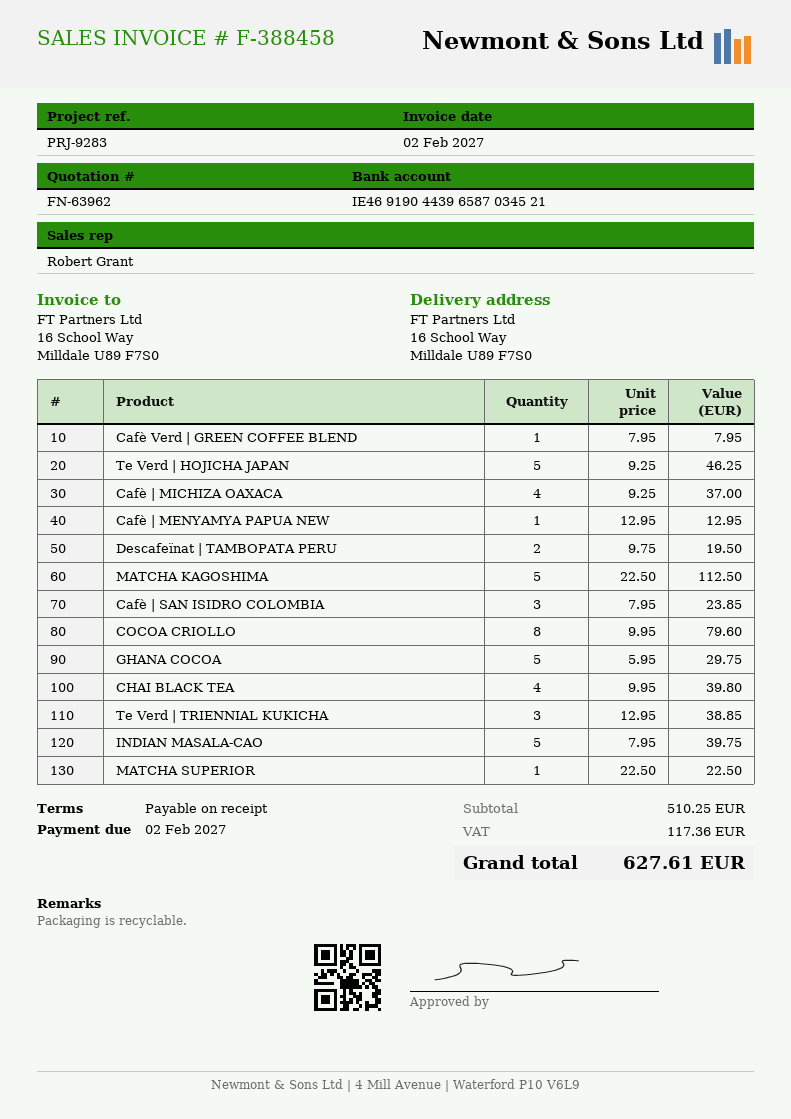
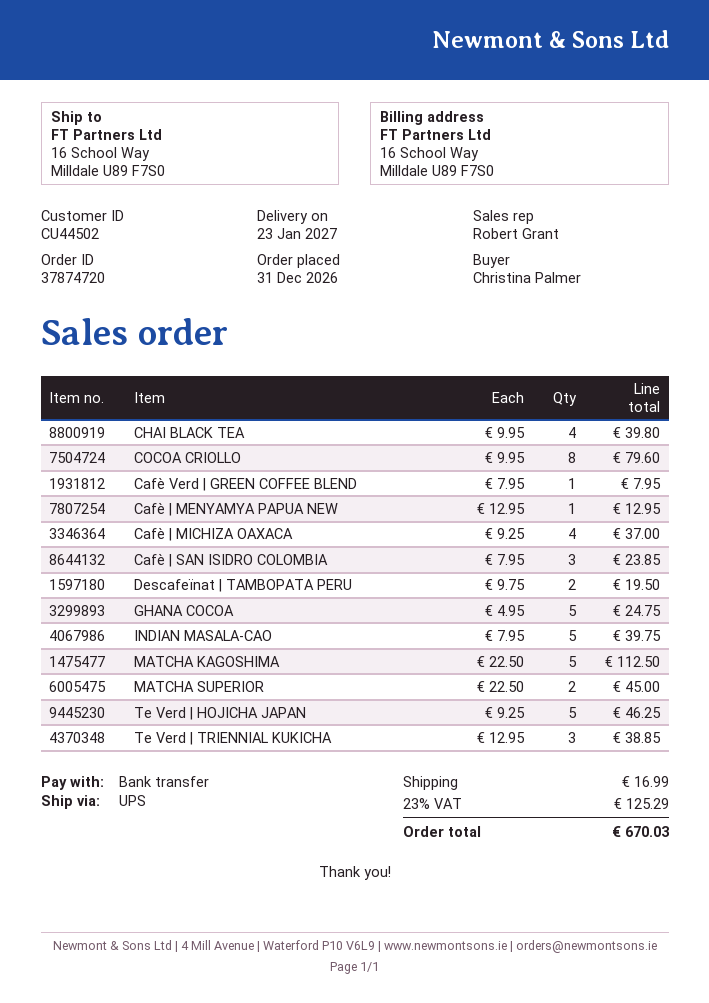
GHANA COCOA: 5 x 5.95 = 29.75 -> 5 x 4.95 = 24.75
MATCHA SUPERIOR: 1 x 22.50 = 22.50 -> 2 x 22.50 = 45.00
shipping: none -> 16.99
tax: 117.36 -> 125.29
total: 627.61 -> 670.03

